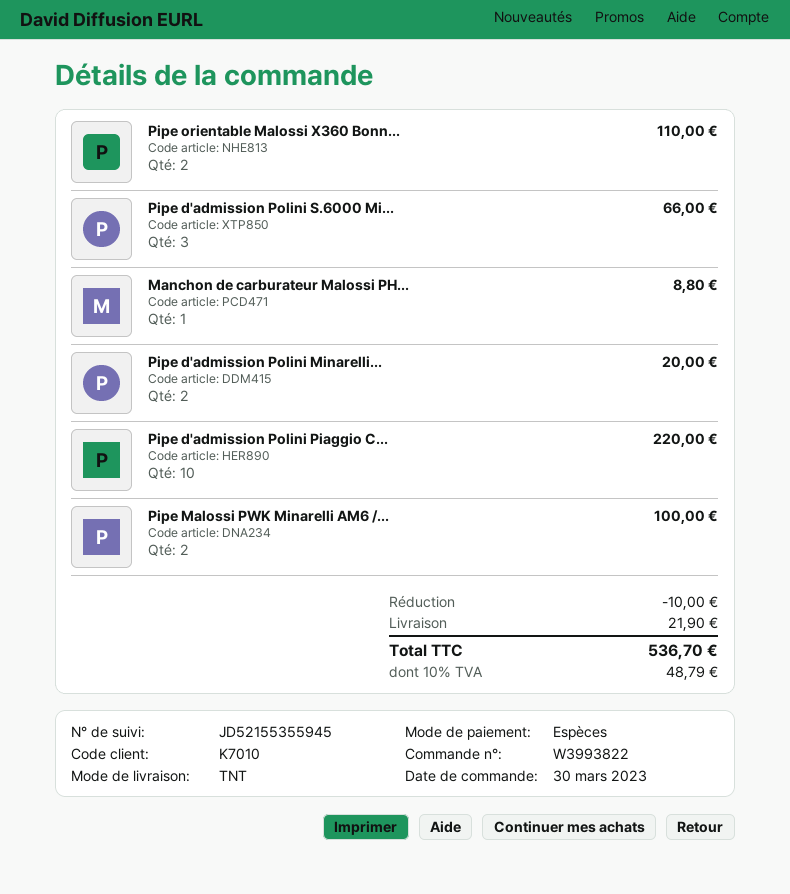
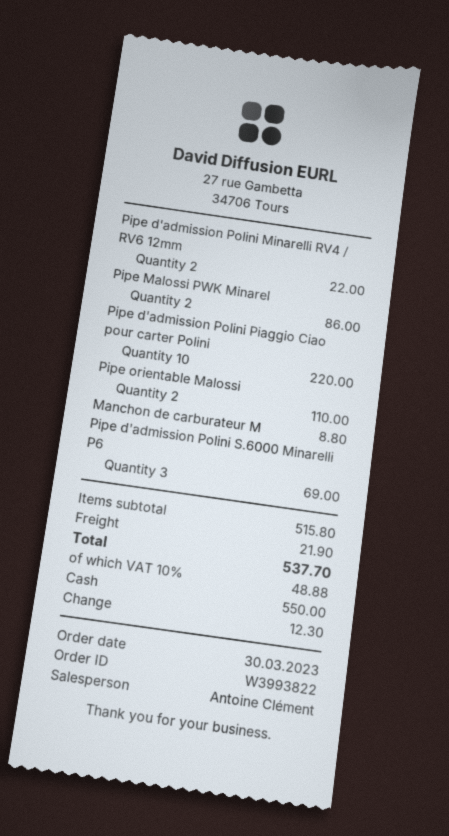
Pipe d'admission Polini S.6000 Mi...: 3 for 66.00 -> 3 for 69.00
Pipe d'admission Polini Minarelli...: 2 for 20.00 -> 2 for 22.00
Pipe Malossi PWK Minarelli AM6 /...: 2 for 100.00 -> 2 for 86.00
discount: 10.00 -> none
tax: 10% = 48.79 -> 10% = 48.88
total: 536.70 -> 537.70

